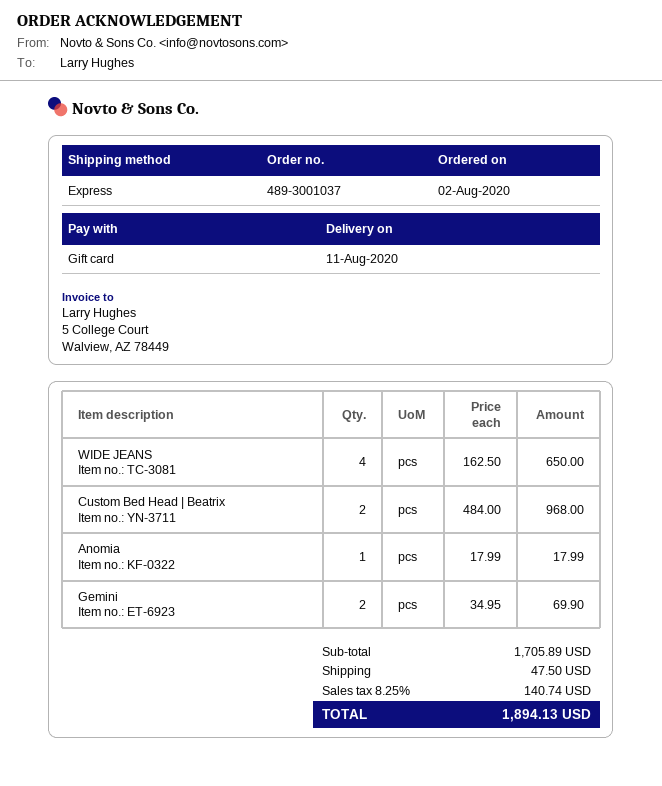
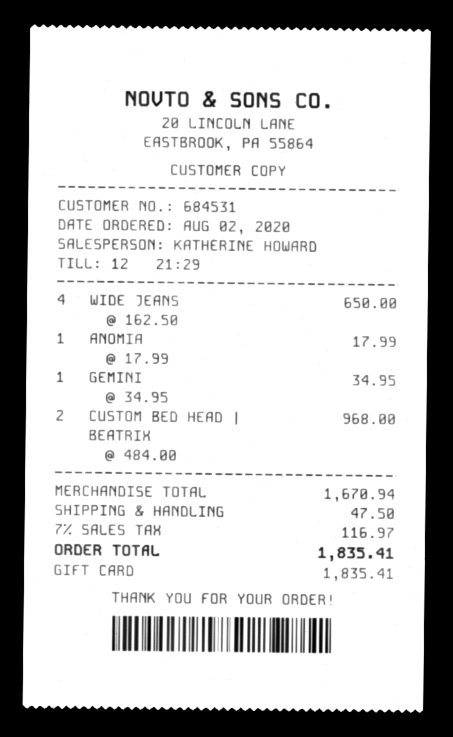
Gemini: 2 x 34.95 = 69.90 -> 1 x 34.95 = 34.95
subtotal: 1705.89 -> 1670.94
tax: 8.25% = 140.74 -> 7% = 116.97
total: 1894.13 -> 1835.41

